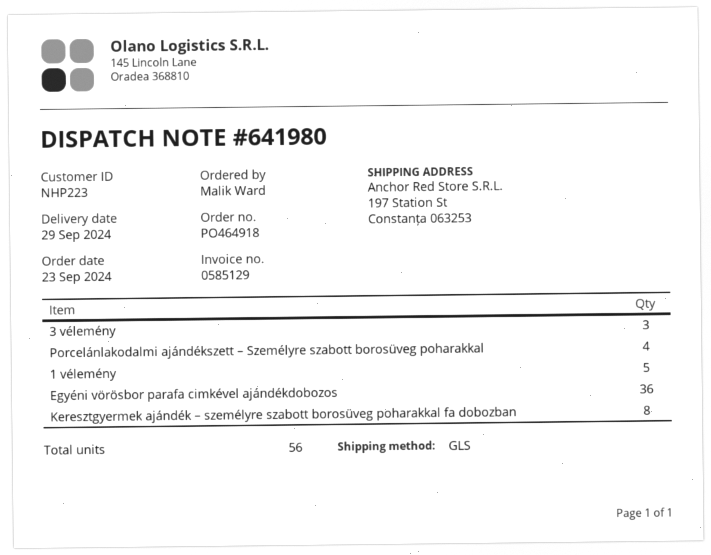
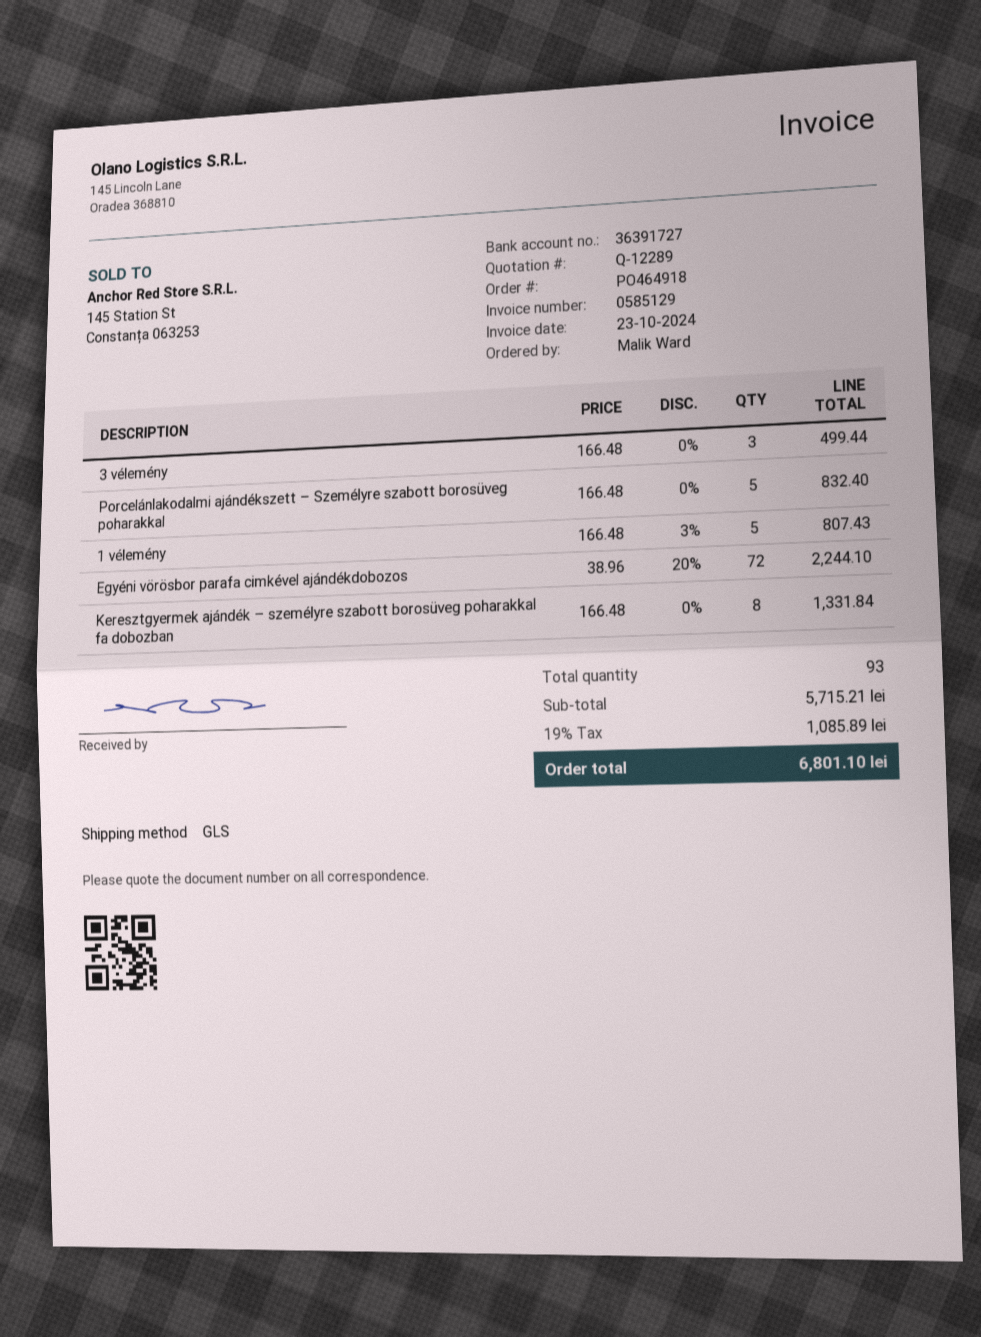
Porcelánlakodalmi ajándékszett – Személyre szabott borosüveg poharakkal: 4 -> 5
Egyéni vörösbor parafa cimkével ajándékdobozos: 36 -> 72
total quantity: 56 -> 93

